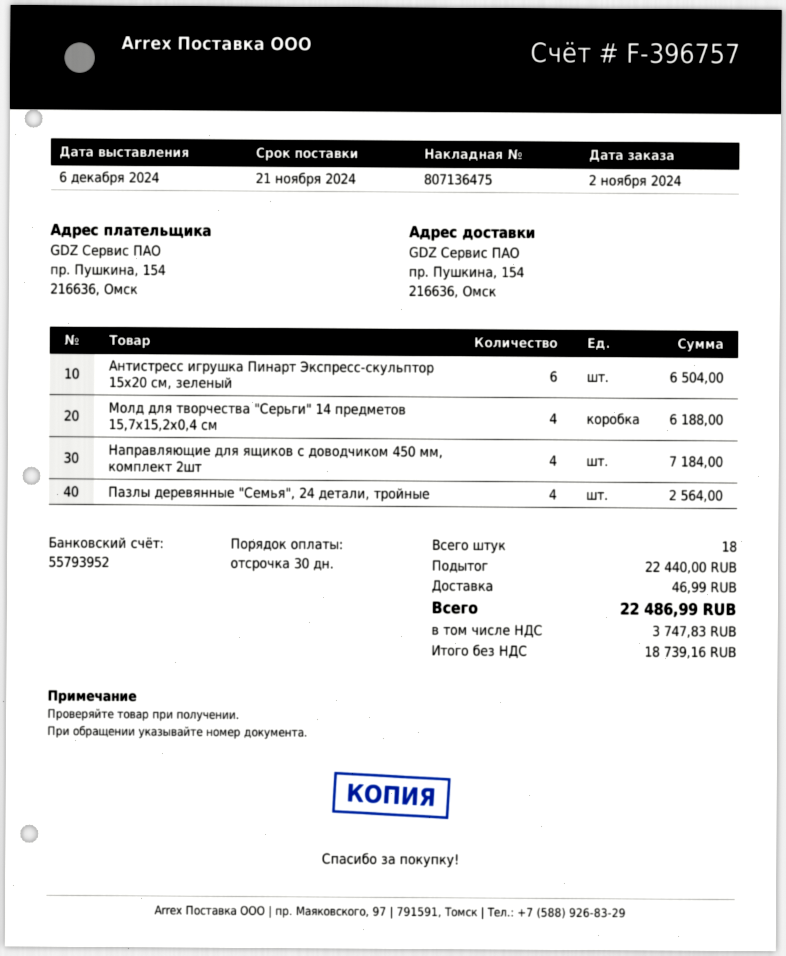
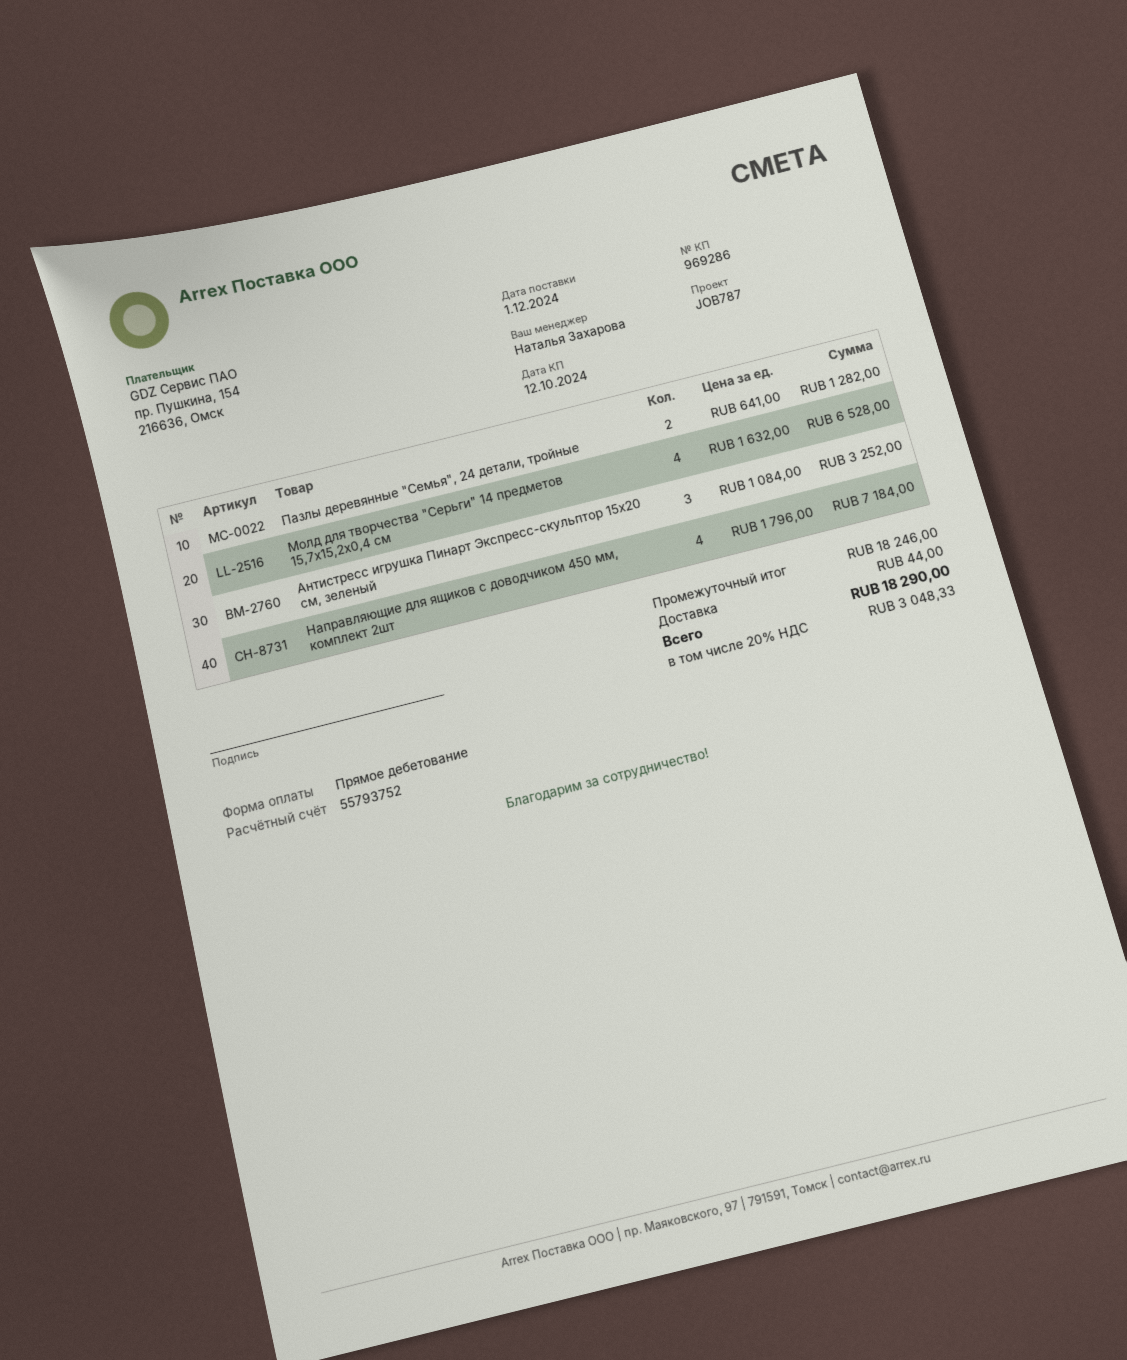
delivery date: 2024-11-21 -> 2024-12-01
bank account: 55793952 -> 55793752
Антистресс игрушка Пинарт Экспресс-скульптор 15х20 см, зеленый: 6 for 6504.00 -> 3 for 3252.00
Молд для творчества "Серьги" 14 предметов 15,7х15,2х0,4 см: 4 for 6188.00 -> 4 for 6528.00
Пазлы деревянные "Семья", 24 детали, тройные: 4 for 2564.00 -> 2 for 1282.00
subtotal: 22440.00 -> 18246.00
shipping: 46.99 -> 44.00
tax: 3747.83 -> 3048.33
total: 22486.99 -> 18290.00

